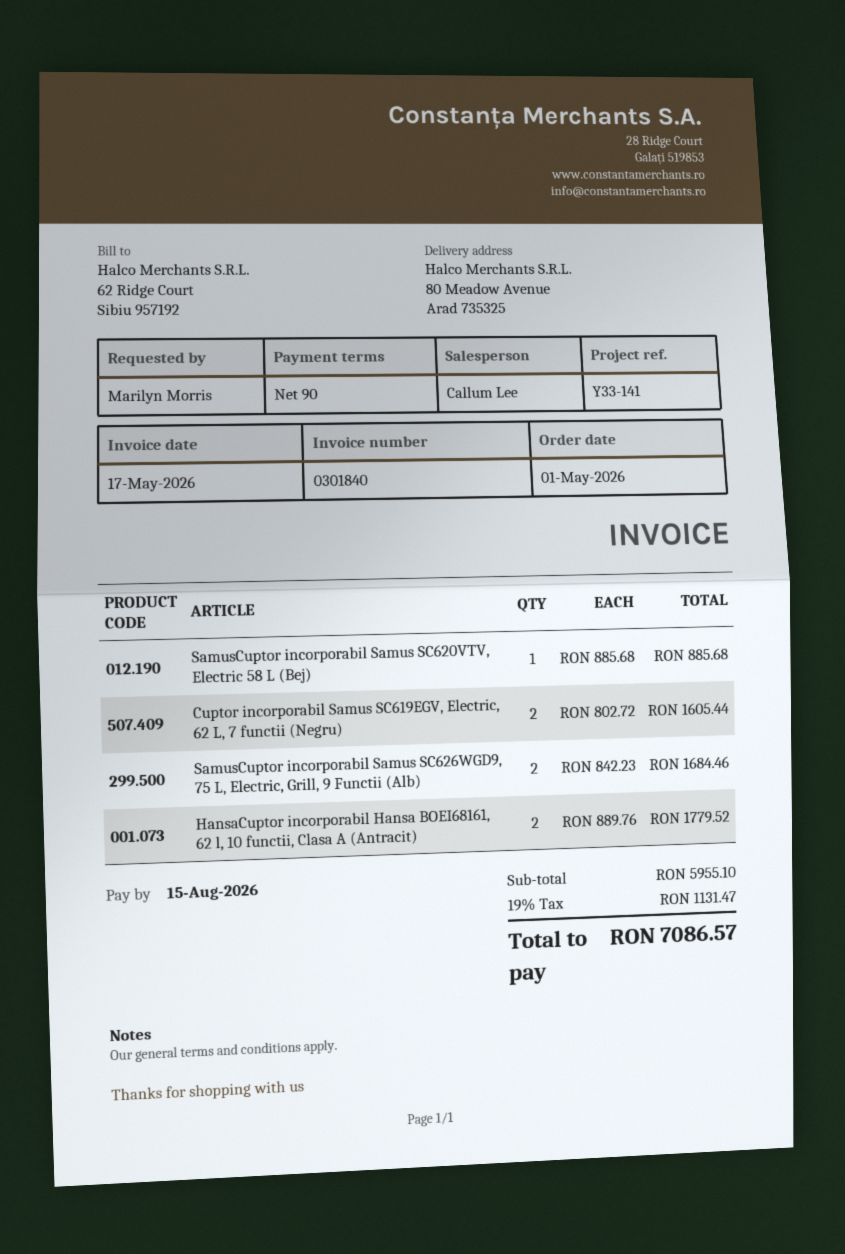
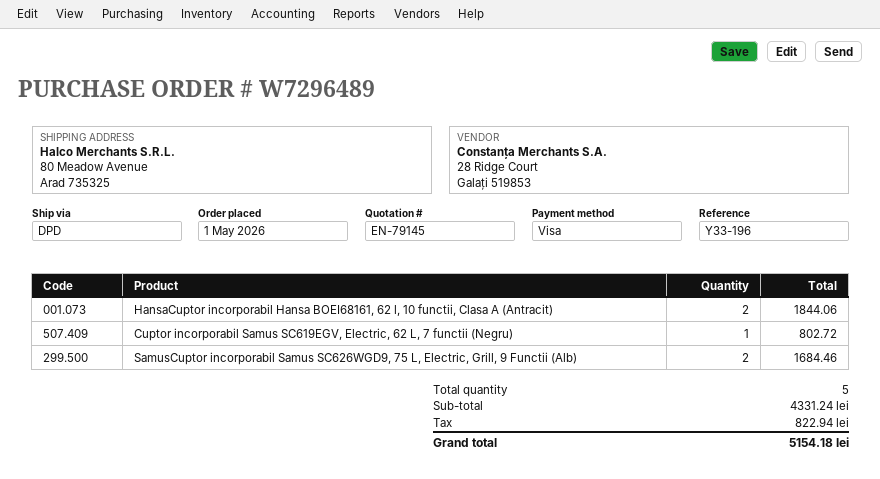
reference: Y33-141 -> Y33-196
SamusCuptor incorporabil Samus SC620VTV, Electric 58 L (Bej): 1 for 885.68 -> none
Cuptor incorporabil Samus SC619EGV, Electric, 62 L, 7 functii (Negru): 2 for 1605.44 -> 1 for 802.72
HansaCuptor incorporabil Hansa BOEI68161, 62 l, 10 functii, Clasa A (Antracit): 2 for 1779.52 -> 2 for 1844.06
subtotal: 5955.10 -> 4331.24
tax: 1131.47 -> 822.94
total: 7086.57 -> 5154.18

